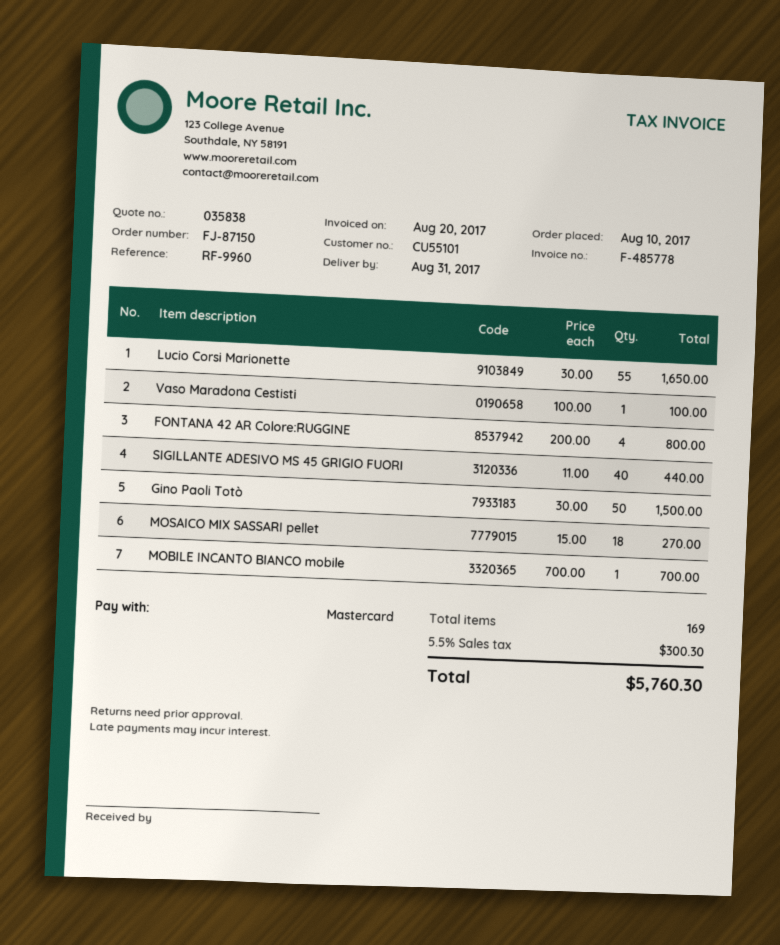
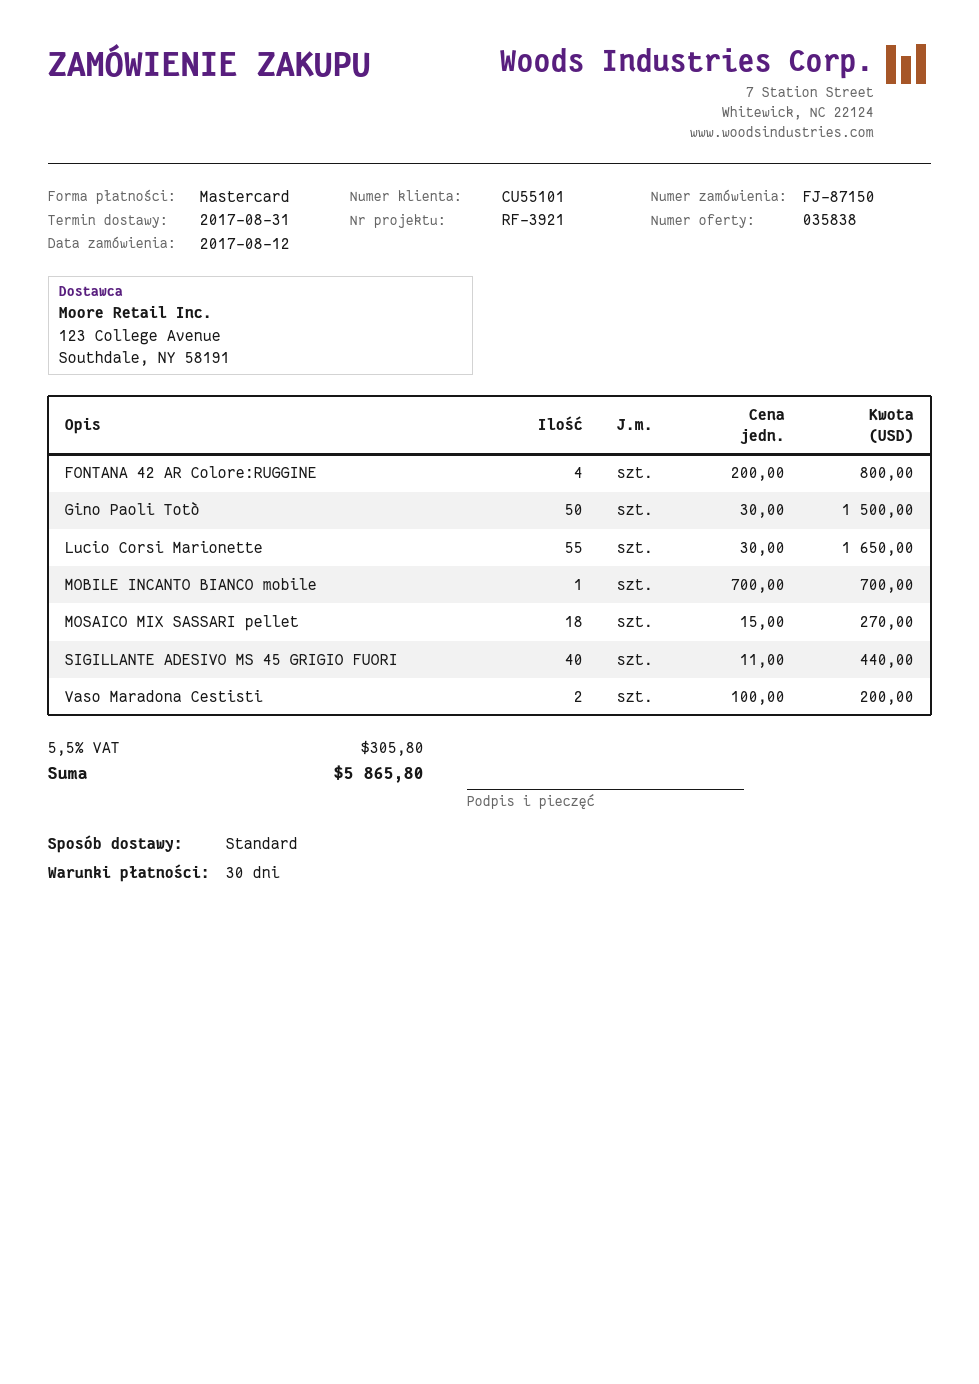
order date: 2017-08-10 -> 2017-08-12
reference: RF-9960 -> RF-3921
Vaso Maradona Cestisti: 1 x 100.00 = 100.00 -> 2 x 100.00 = 200.00
tax: 5.5% = 300.30 -> 5.5% = 305.80
total: 5760.30 -> 5865.80

